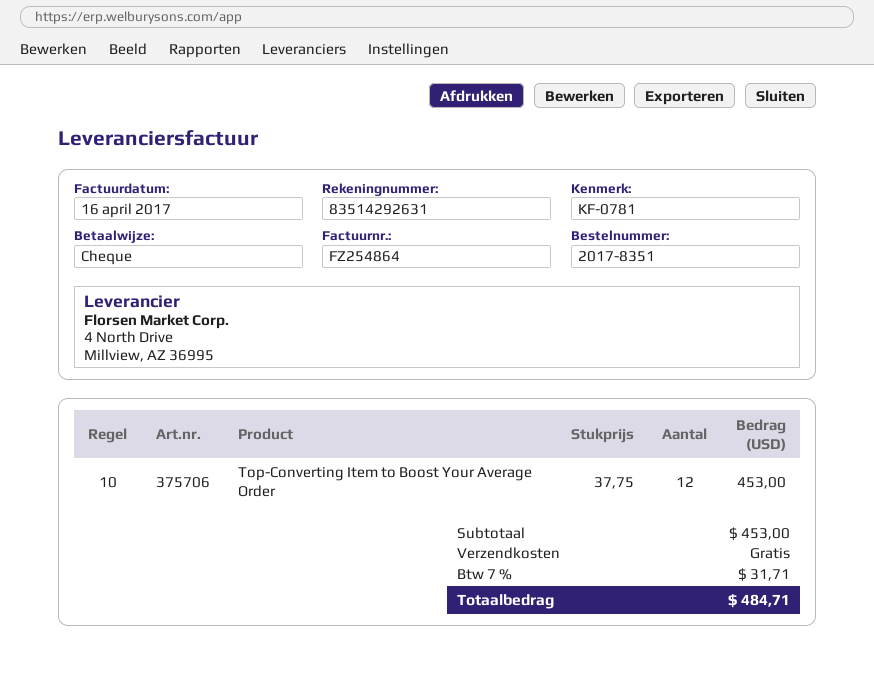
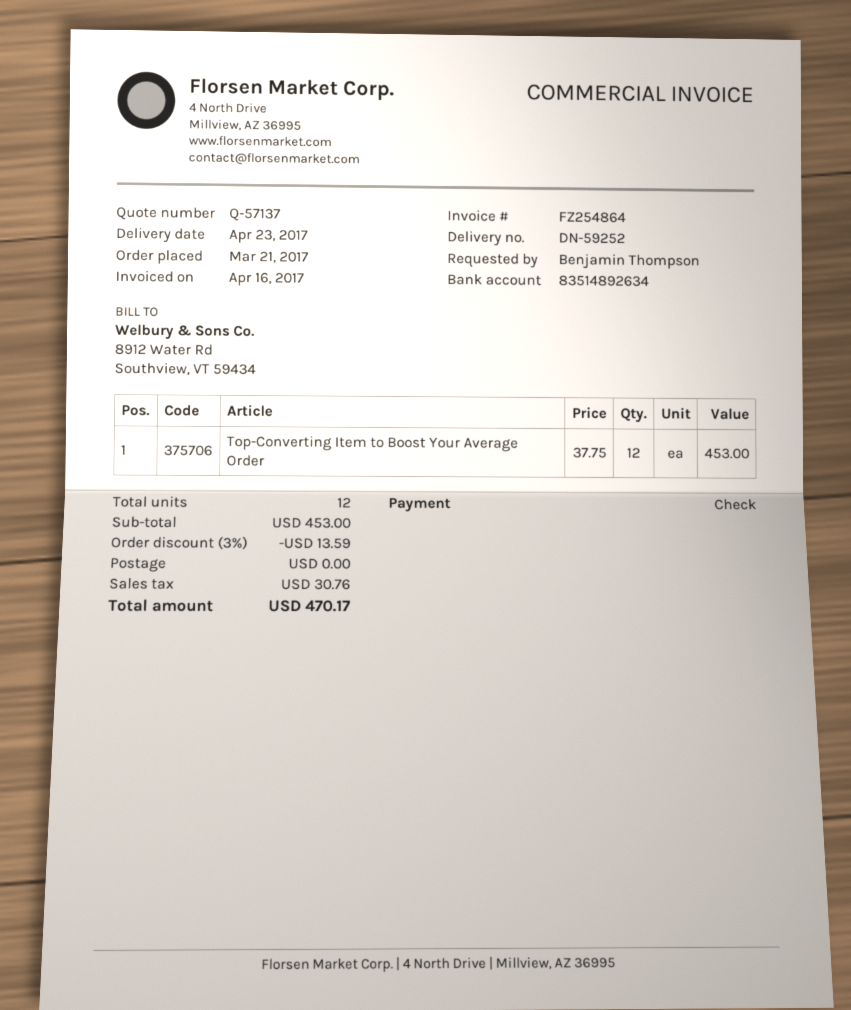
bank account: 83514292631 -> 83514892634
discount: none -> 3% = 13.59
tax: 31.71 -> 30.76
total: 484.71 -> 470.17

